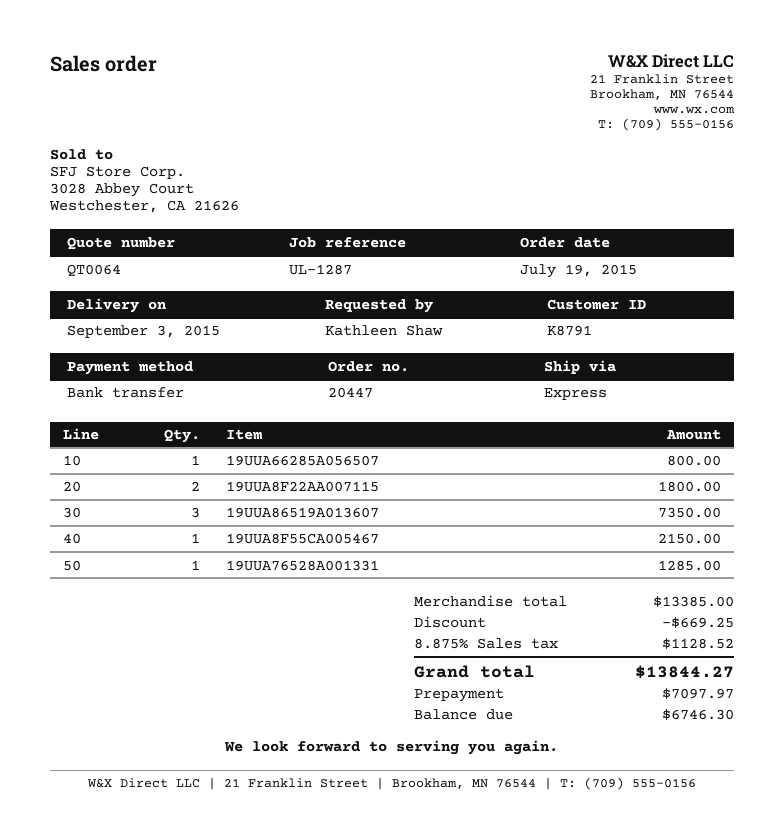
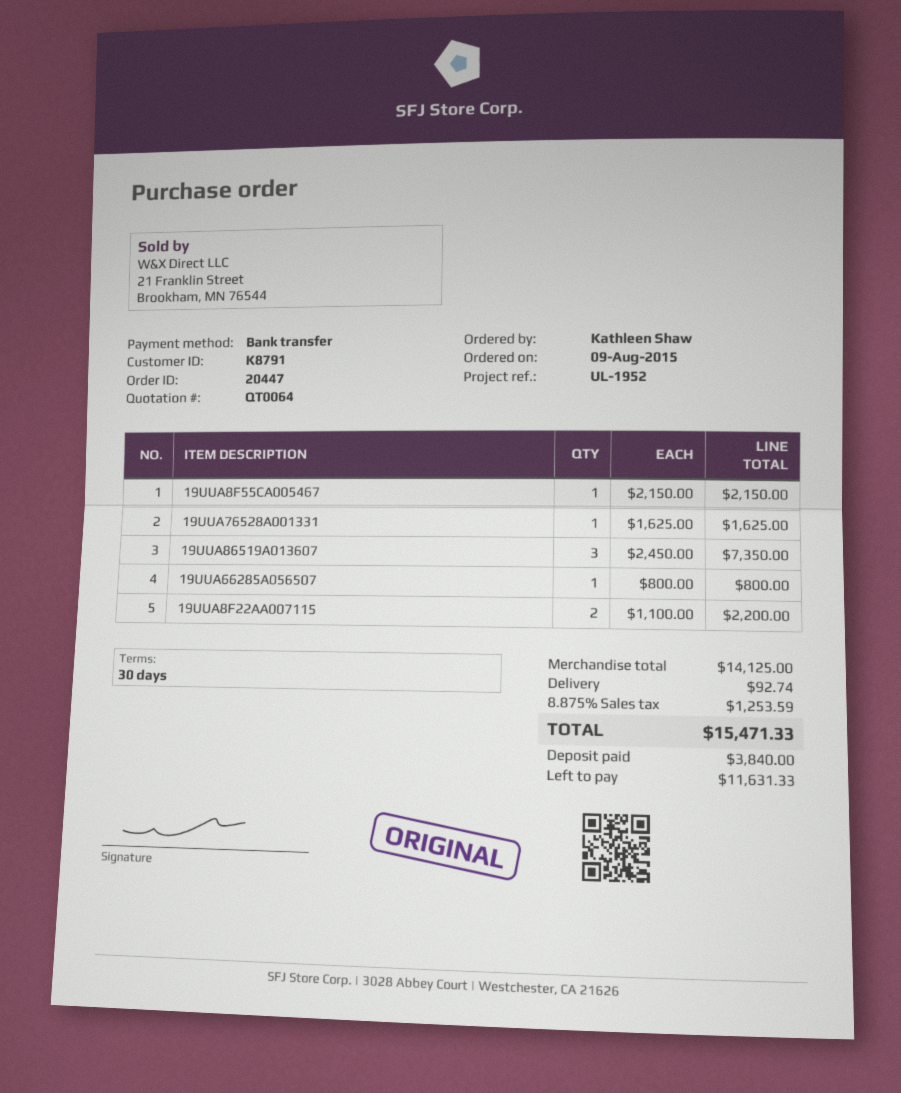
order date: 2015-07-19 -> 2015-08-09
reference: UL-1287 -> UL-1952
19UUA8F22AA007115: 2 for 1800.00 -> 2 for 2200.00
19UUA76528A001331: 1 for 1285.00 -> 1 for 1625.00
subtotal: 13385.00 -> 14125.00
discount: 669.25 -> none
shipping: none -> 92.74
tax: 8.875% = 1128.52 -> 8.875% = 1253.59
total: 13844.27 -> 15471.33
deposit: 7097.97 -> 3840.00
balance: 6746.30 -> 11631.33

